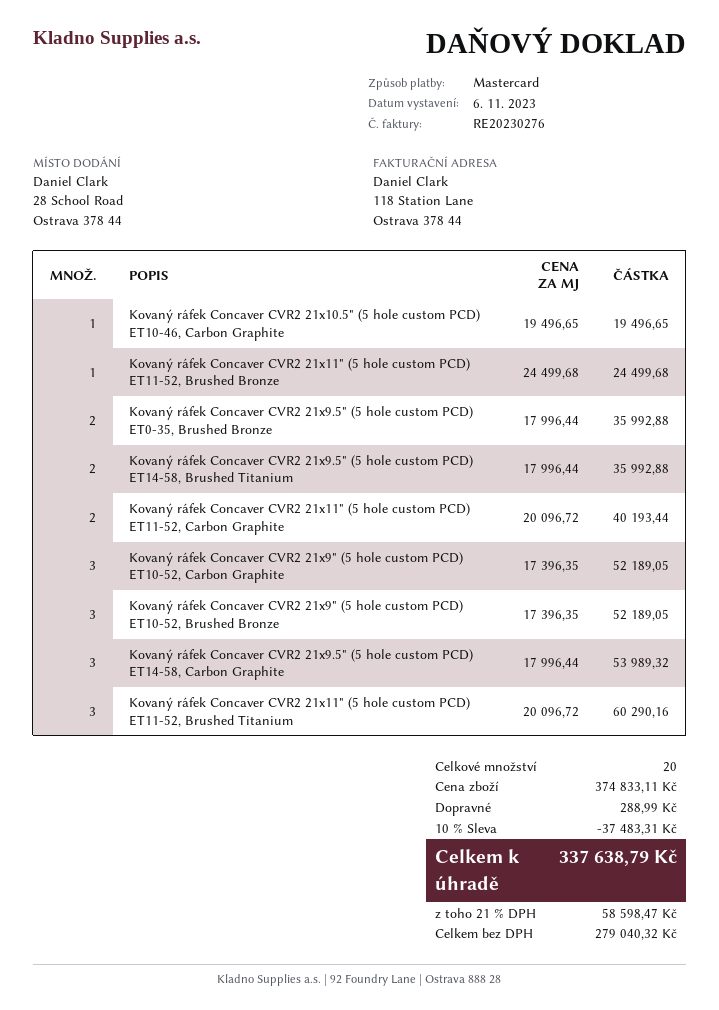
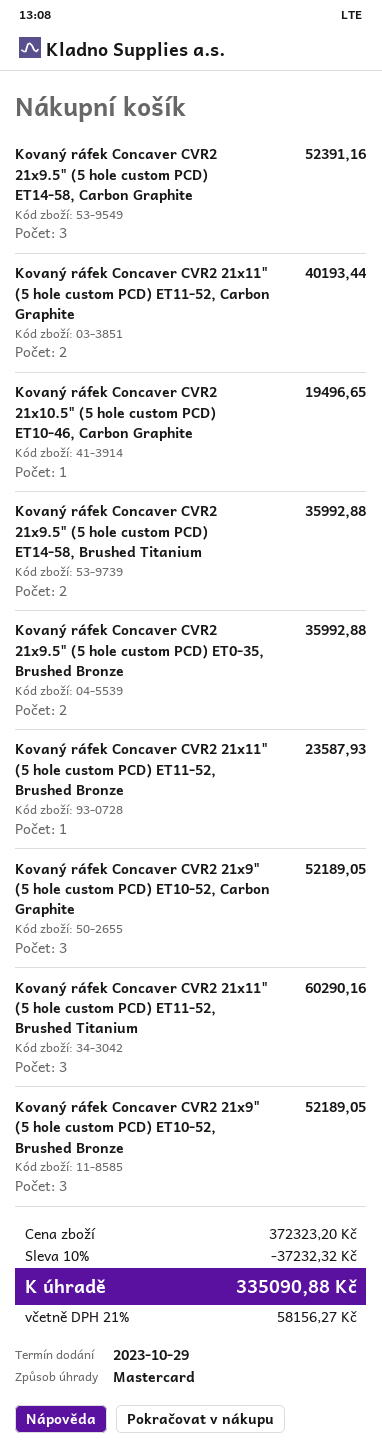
Kovaný ráfek Concaver CVR2 21x11" (5 hole custom PCD) ET11-52, Brushed Bronze: 1 for 24499.68 -> 1 for 23587.93
Kovaný ráfek Concaver CVR2 21x9.5" (5 hole custom PCD) ET14-58, Carbon Graphite: 3 for 53989.32 -> 3 for 52391.16
subtotal: 374833.11 -> 372323.20
discount: 10% = 37483.31 -> 10% = 37232.32
shipping: 288.99 -> none
tax: 21% = 58598.47 -> 21% = 58156.27
total: 337638.79 -> 335090.88

